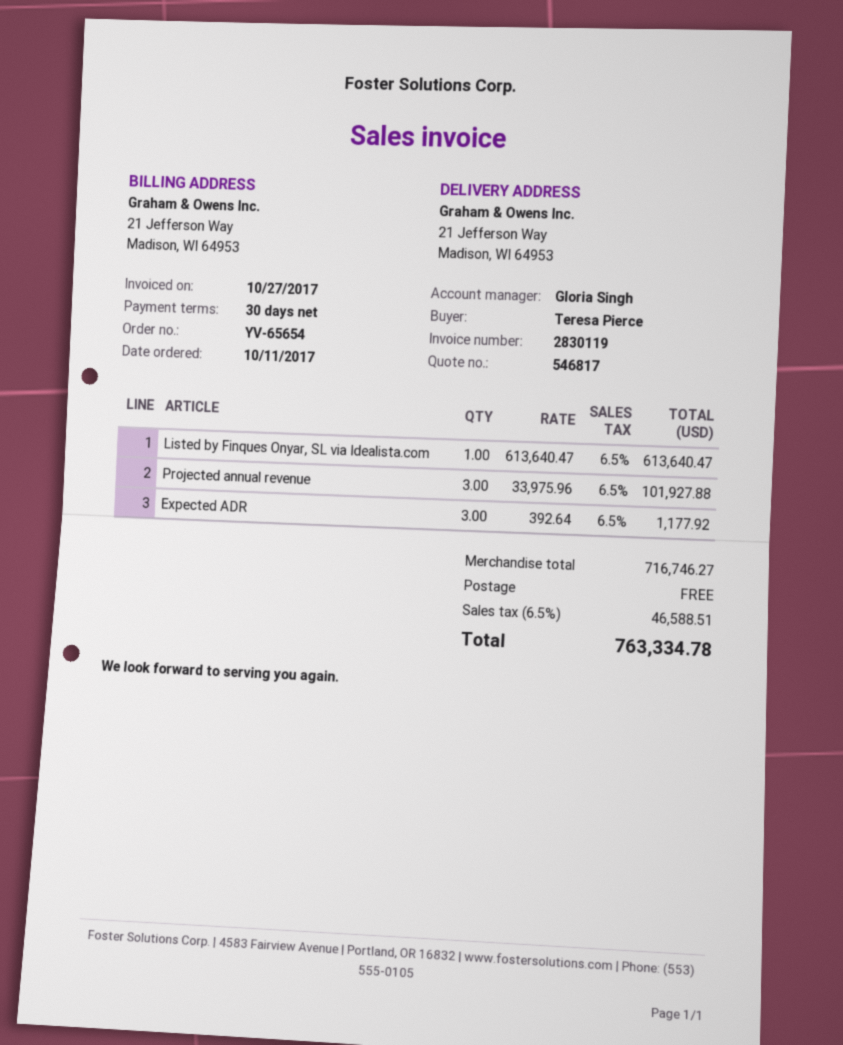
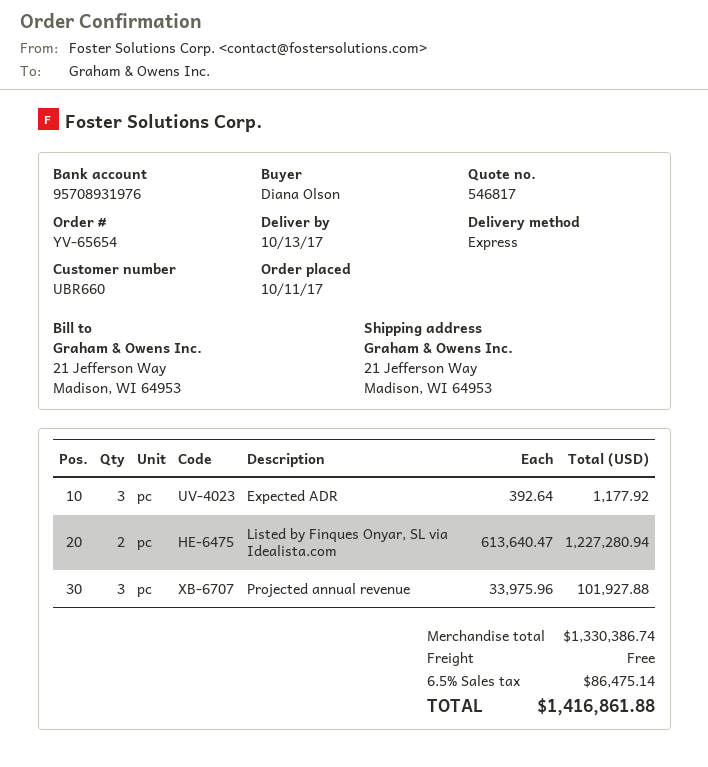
ordered by: Teresa Pierce -> Diana Olson
Listed by Finques Onyar, SL via Idealista.com: 1 x 613640.47 = 613640.47 -> 2 x 613640.47 = 1227280.94
subtotal: 716746.27 -> 1330386.74
tax: 6.5% = 46588.51 -> 6.5% = 86475.14
total: 763334.78 -> 1416861.88

